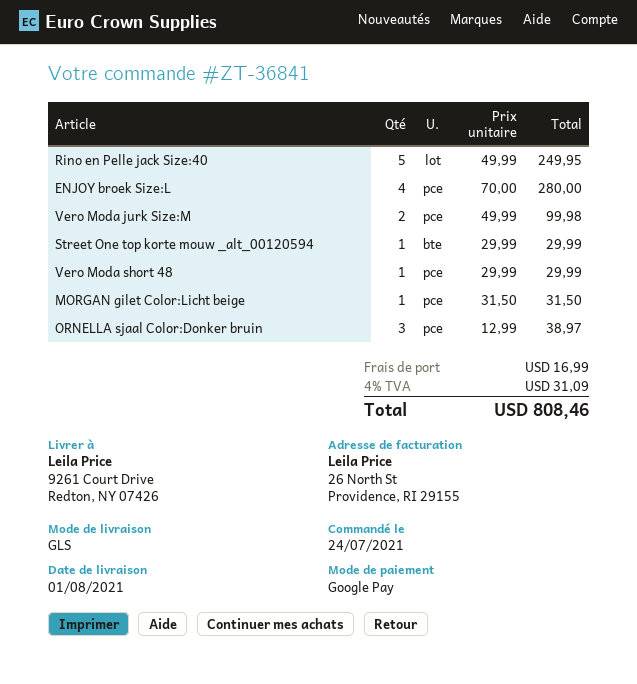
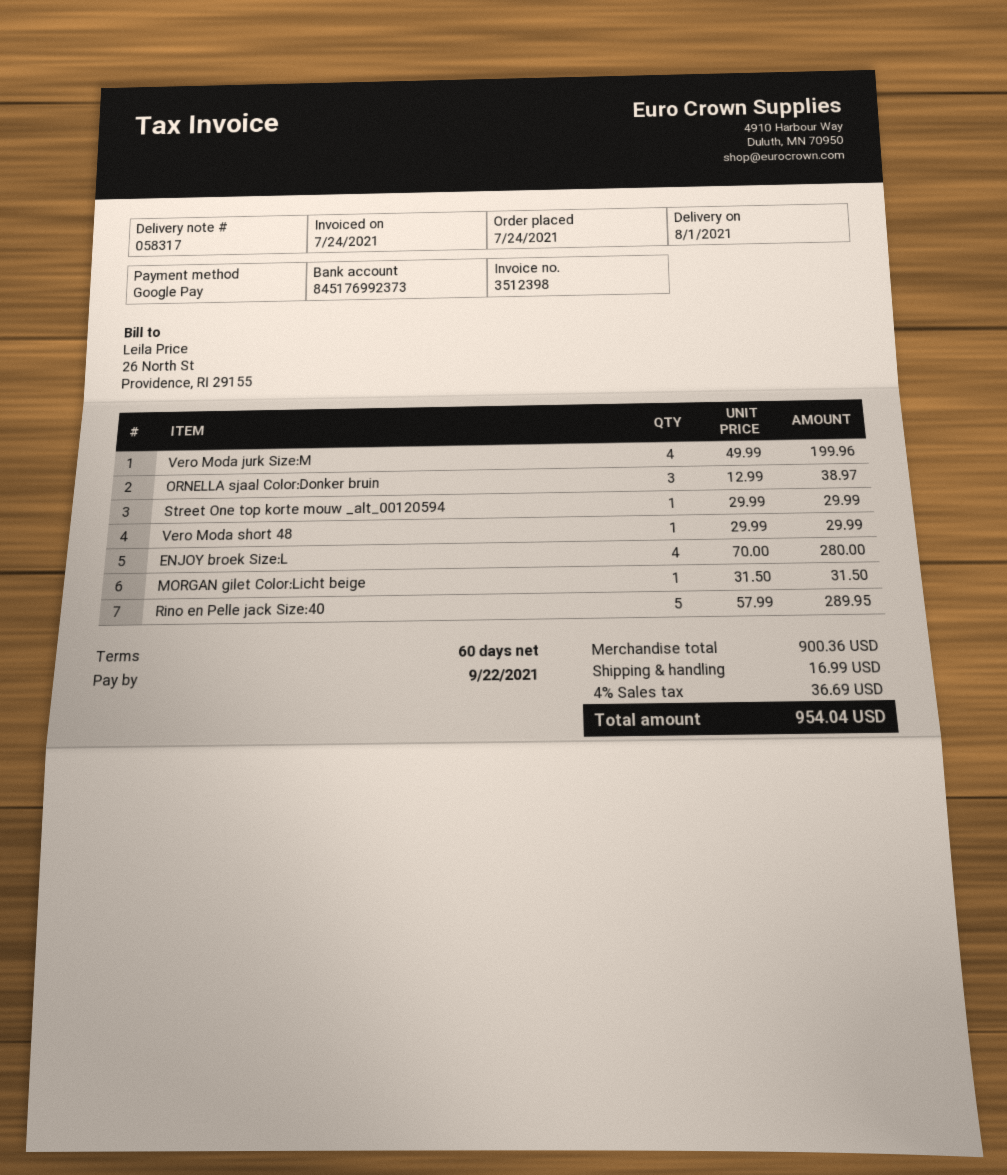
Rino en Pelle jack Size:40: 5 x 49.99 = 249.95 -> 5 x 57.99 = 289.95
Vero Moda jurk Size:M: 2 x 49.99 = 99.98 -> 4 x 49.99 = 199.96
tax: 4% = 31.09 -> 4% = 36.69
total: 808.46 -> 954.04

